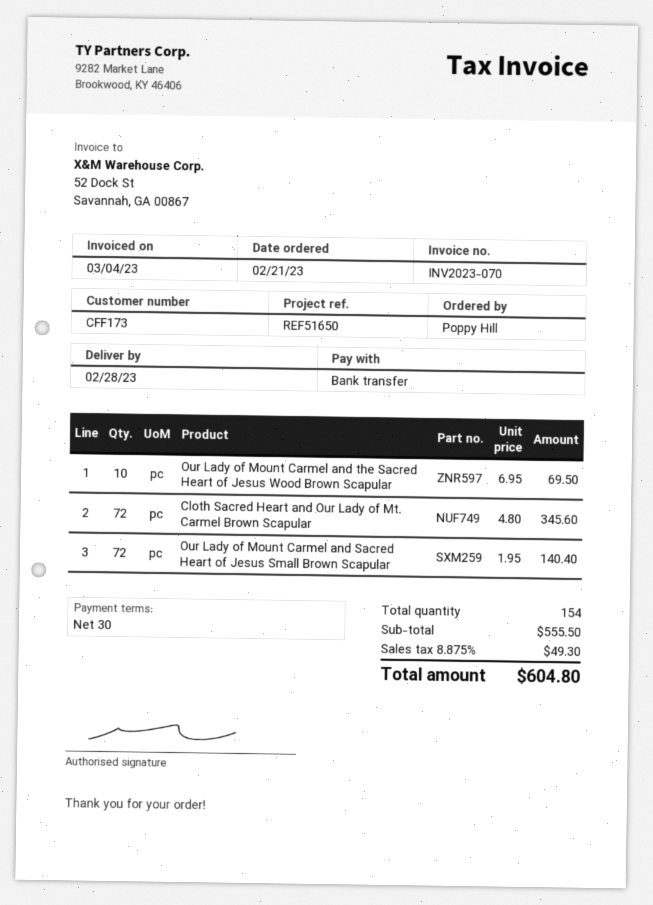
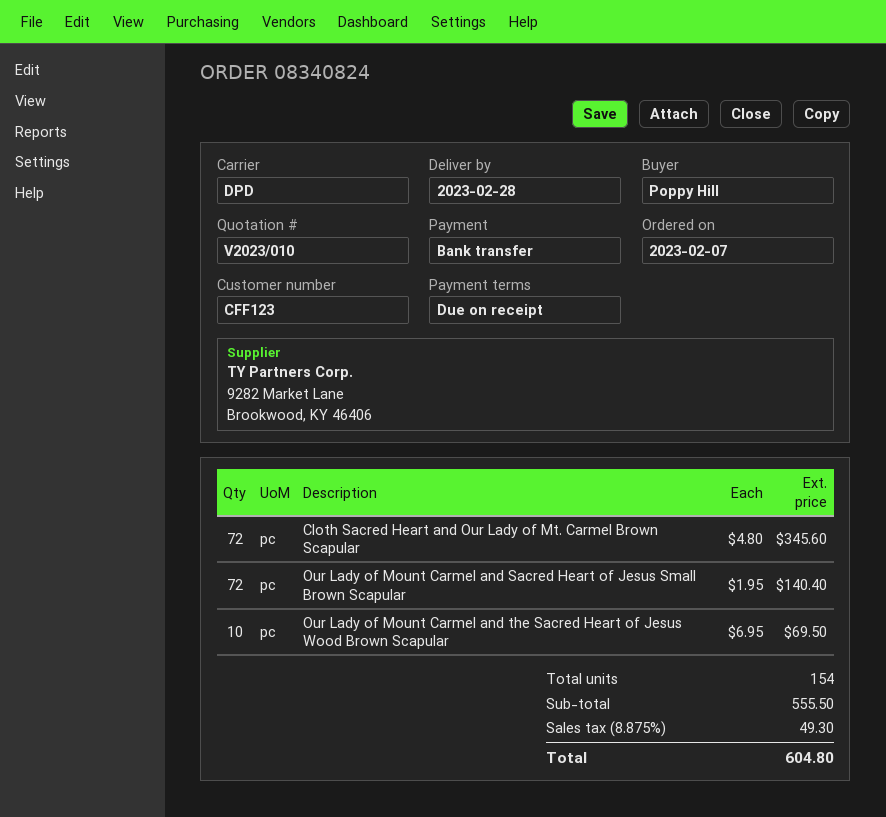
order date: 2023-02-21 -> 2023-02-07
payment terms: 30 days -> on receipt
customer number: CFF173 -> CFF123

